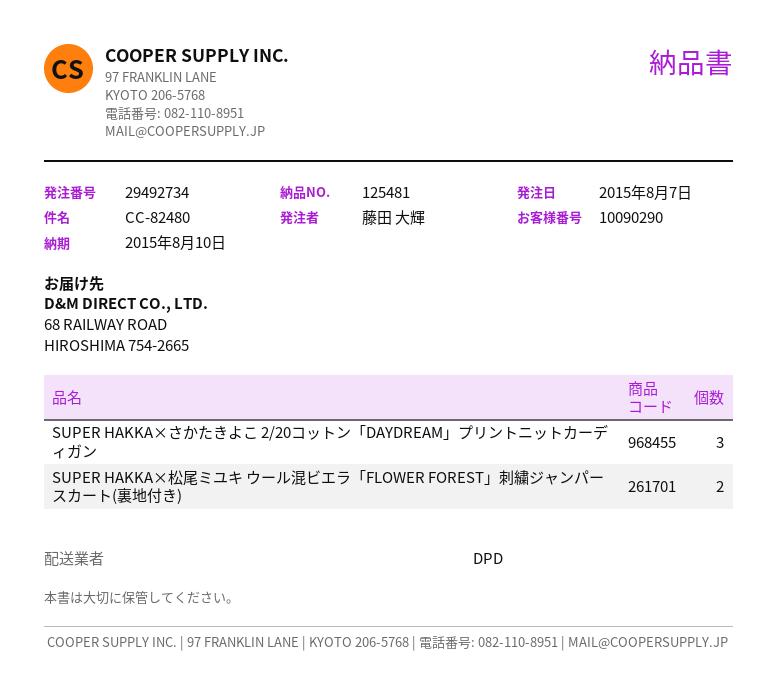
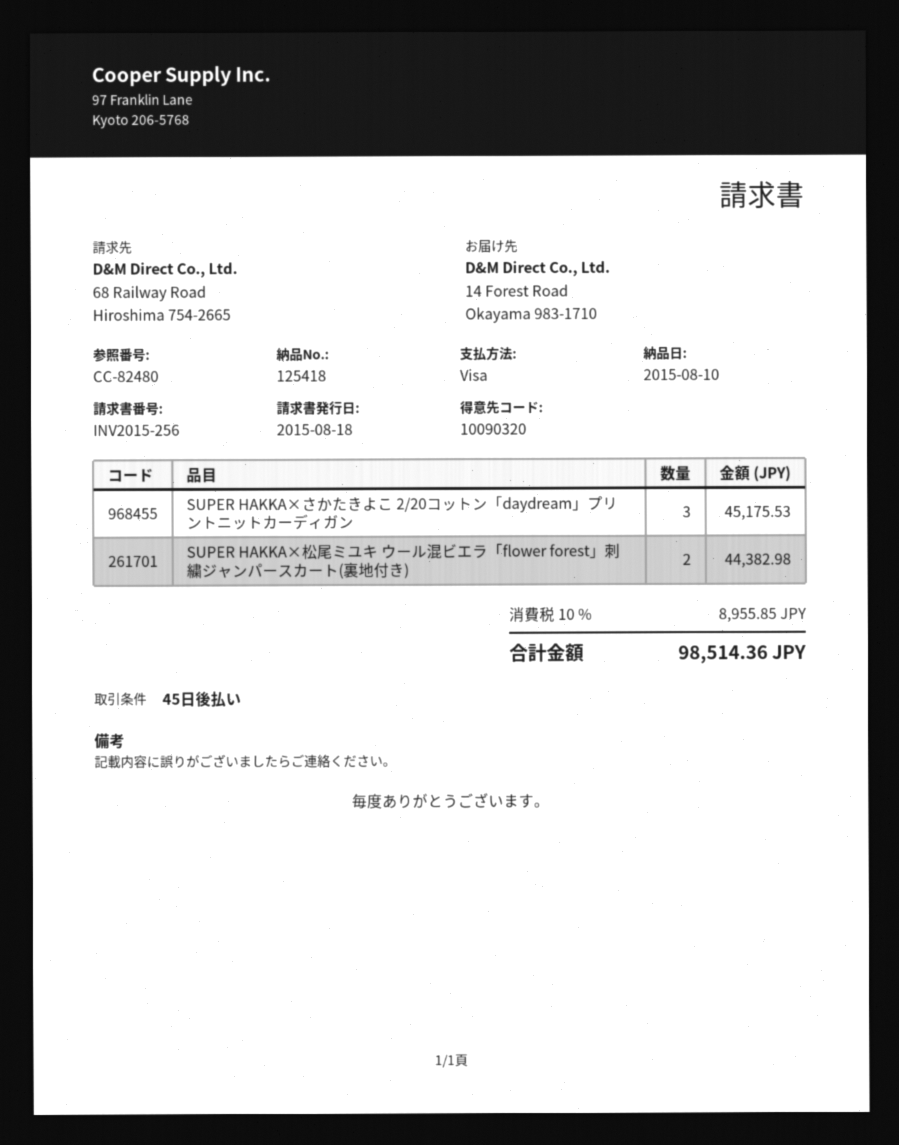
delivery note number: 125481 -> 125418
customer number: 10090290 -> 10090320
ship to: 68 RAILWAY ROAD, HIROSHIMA 754-2665 -> 14 Forest Road, Okayama 983-1710

